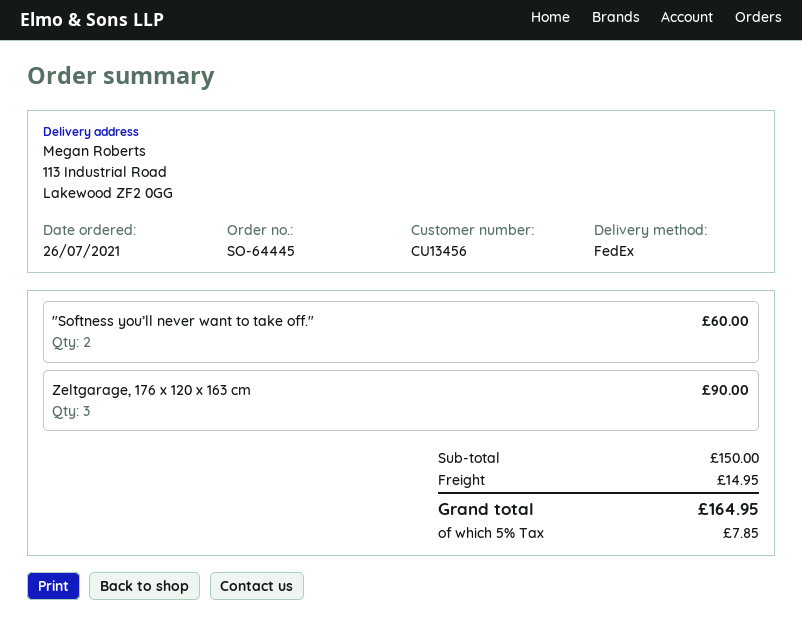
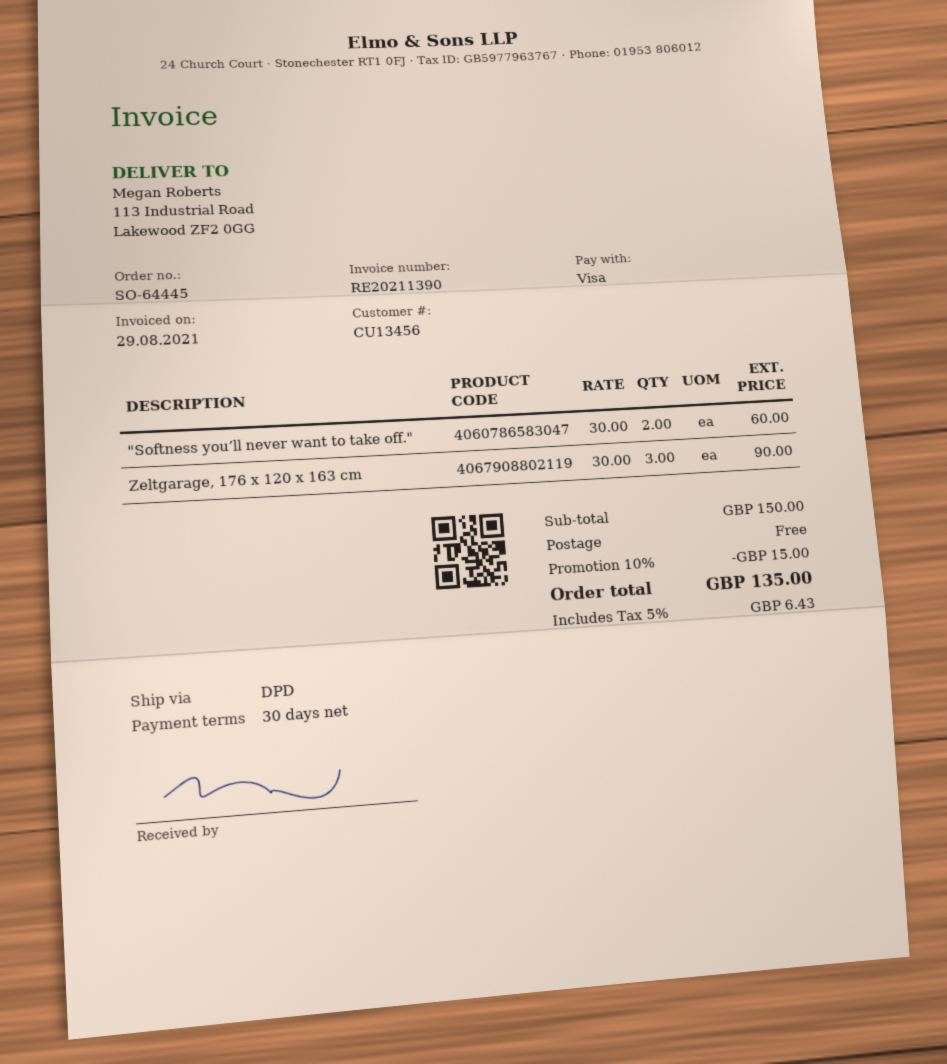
shipping method: FedEx -> DPD
discount: none -> 10% = 15.00
shipping: 14.95 -> 0.00
tax: 5% = 7.85 -> 5% = 6.43
total: 164.95 -> 135.00

